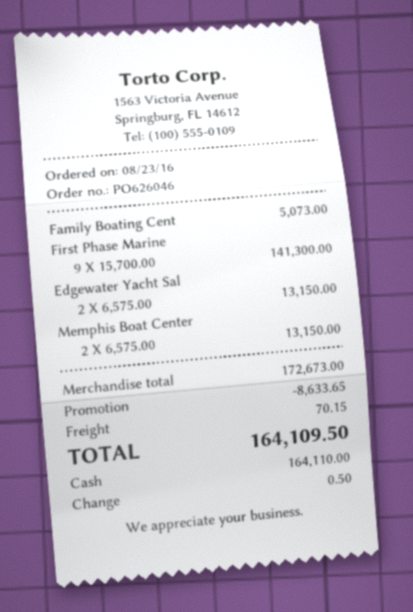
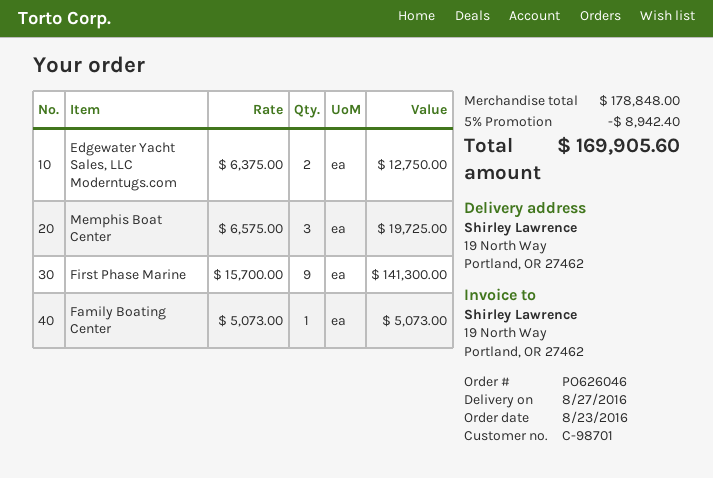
Edgewater Yacht Sal: 2 x 6575.00 = 13150.00 -> 2 x 6375.00 = 12750.00
Memphis Boat Center: 2 x 6575.00 = 13150.00 -> 3 x 6575.00 = 19725.00
subtotal: 172673.00 -> 178848.00
discount: 8633.65 -> 8942.40
shipping: 70.15 -> none
total: 164109.50 -> 169905.60

